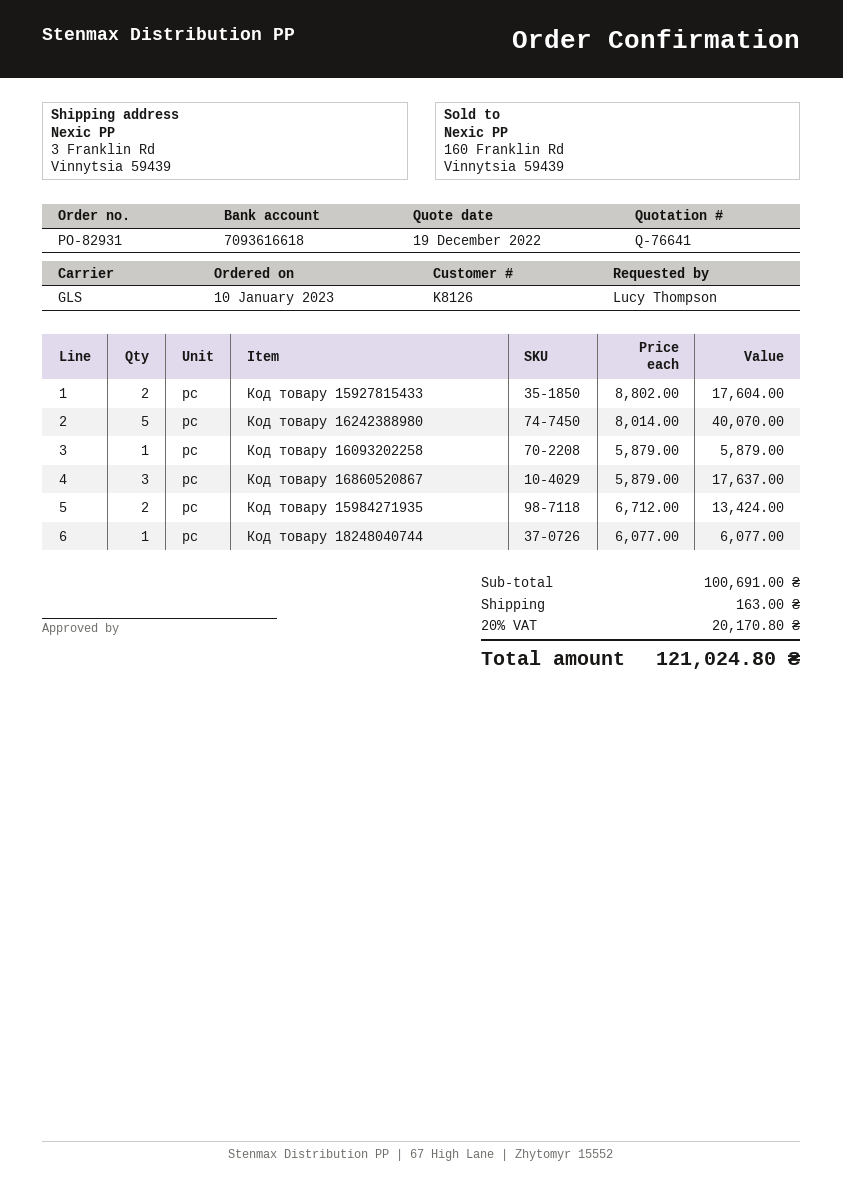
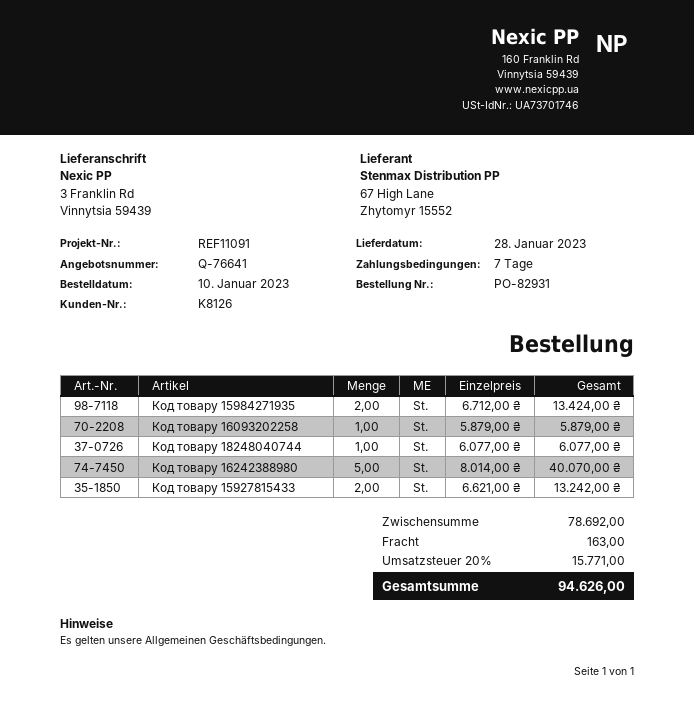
Код товару 15927815433: 2 x 8802.00 = 17604.00 -> 2 x 6621.00 = 13242.00
Код товару 16860520867: 3 x 5879.00 = 17637.00 -> none
subtotal: 100691.00 -> 78692.00
tax: 20% = 20170.80 -> 20% = 15771.00
total: 121024.80 -> 94626.00

